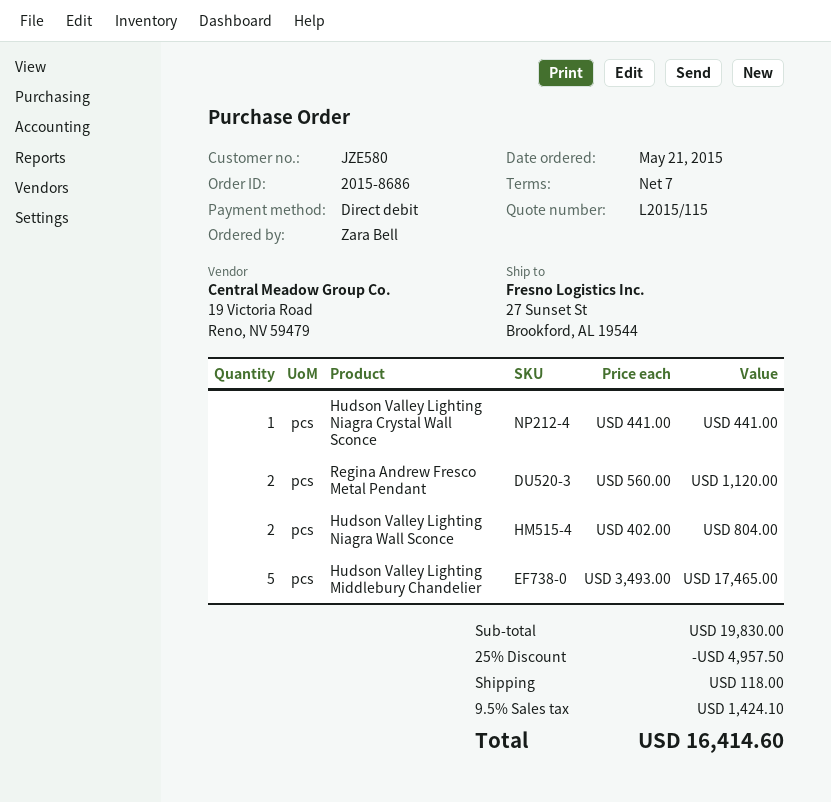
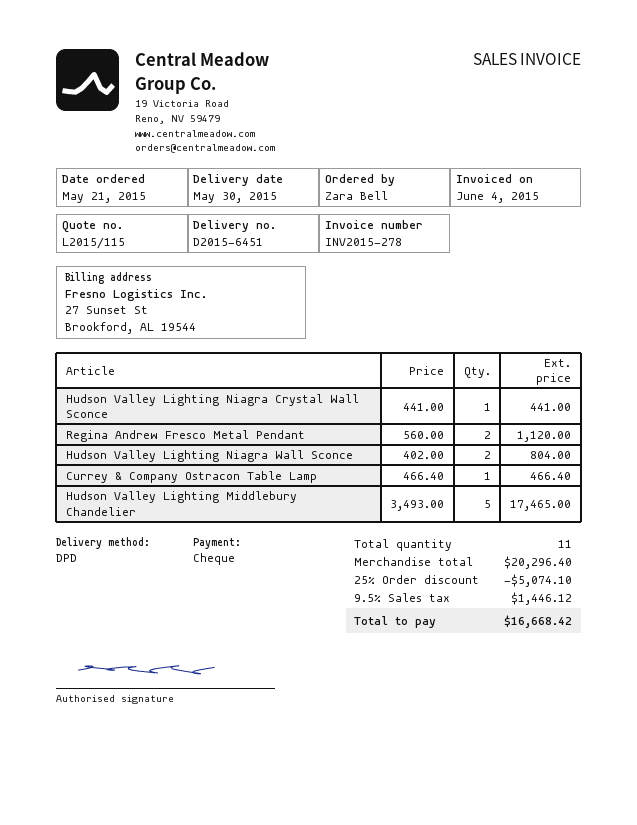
payment method: direct debit -> cheque
Currey & Company Ostracon Table Lamp: none -> 1 x 466.40 = 466.40
subtotal: 19830.00 -> 20296.40
discount: 25% = 4957.50 -> 25% = 5074.10
shipping: 118.00 -> none
tax: 9.5% = 1424.10 -> 9.5% = 1446.12
total: 16414.60 -> 16668.42

